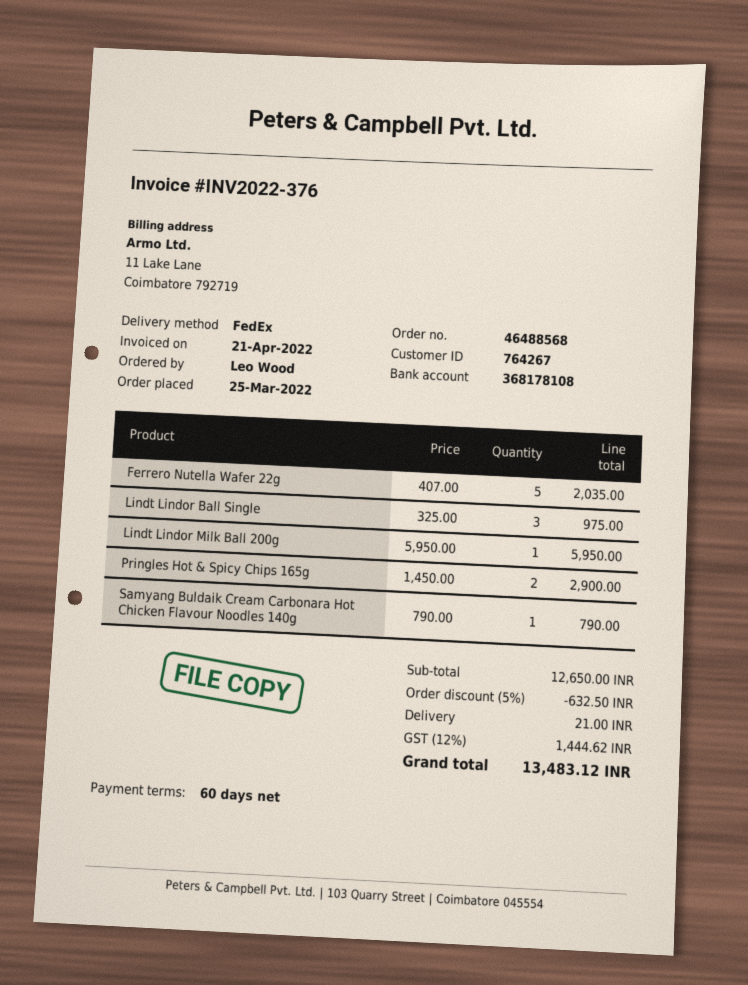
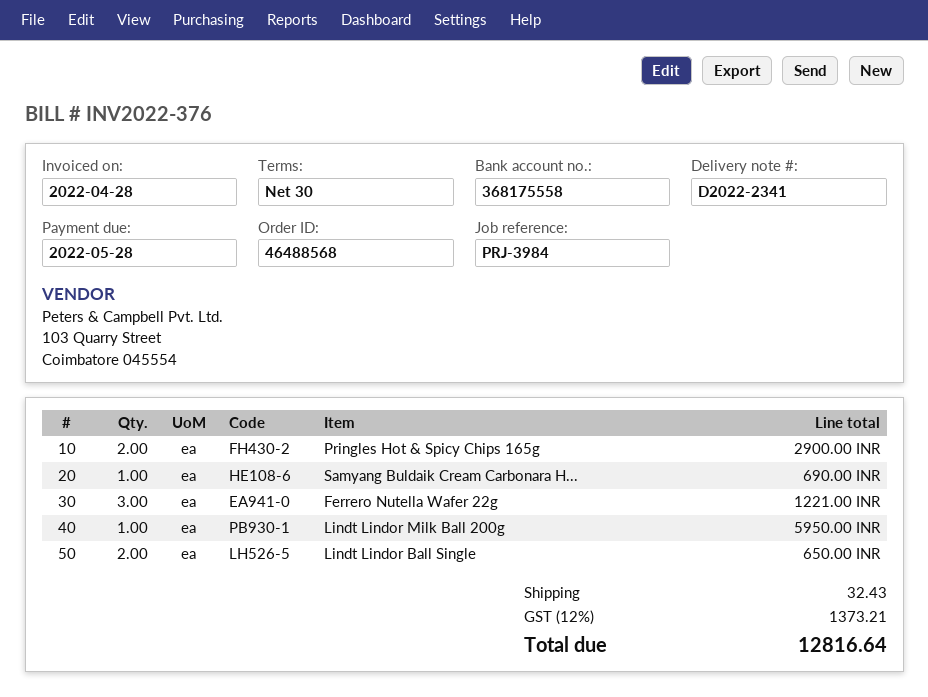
invoice date: 2022-04-21 -> 2022-04-28
payment terms: 60 days -> 30 days
bank account: 368178108 -> 368175558
Ferrero Nutella Wafer 22g: 5 for 2035.00 -> 3 for 1221.00
Lindt Lindor Ball Single: 3 for 975.00 -> 2 for 650.00
Samyang Buldaik Cream Carbonara Hot Chicken Flavour Noodles 140g: 1 for 790.00 -> 1 for 690.00
discount: 5% = 632.50 -> none
shipping: 21.00 -> 32.43
tax: 12% = 1444.62 -> 12% = 1373.21
total: 13483.12 -> 12816.64

